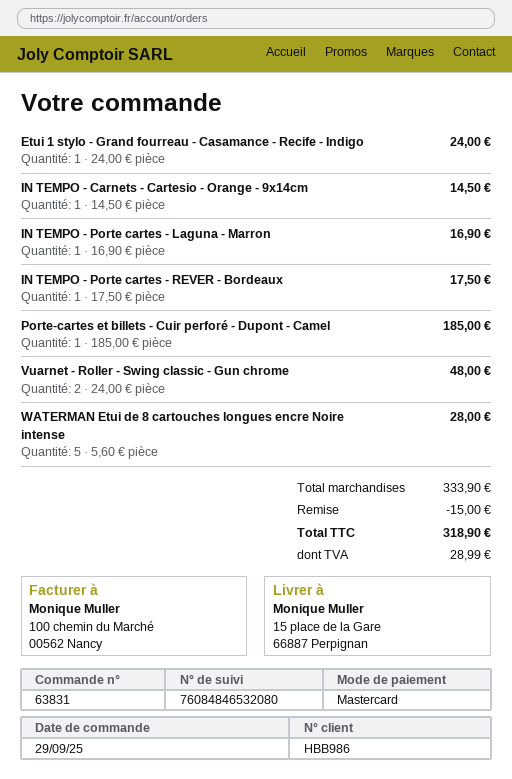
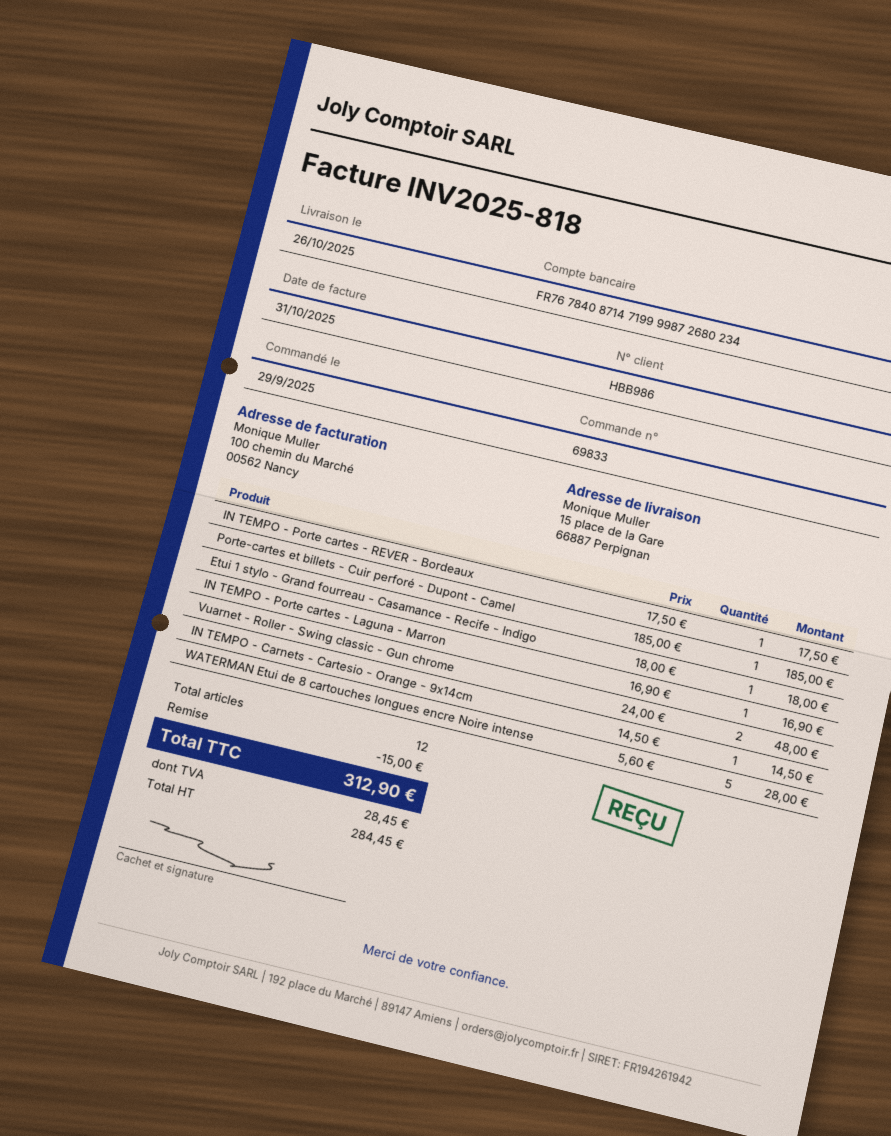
order number: 63831 -> 69833
Etui 1 stylo - Grand fourreau - Casamance - Recife - Indigo: 1 x 24.00 = 24.00 -> 1 x 18.00 = 18.00
tax: 28.99 -> 28.45
total: 318.90 -> 312.90

